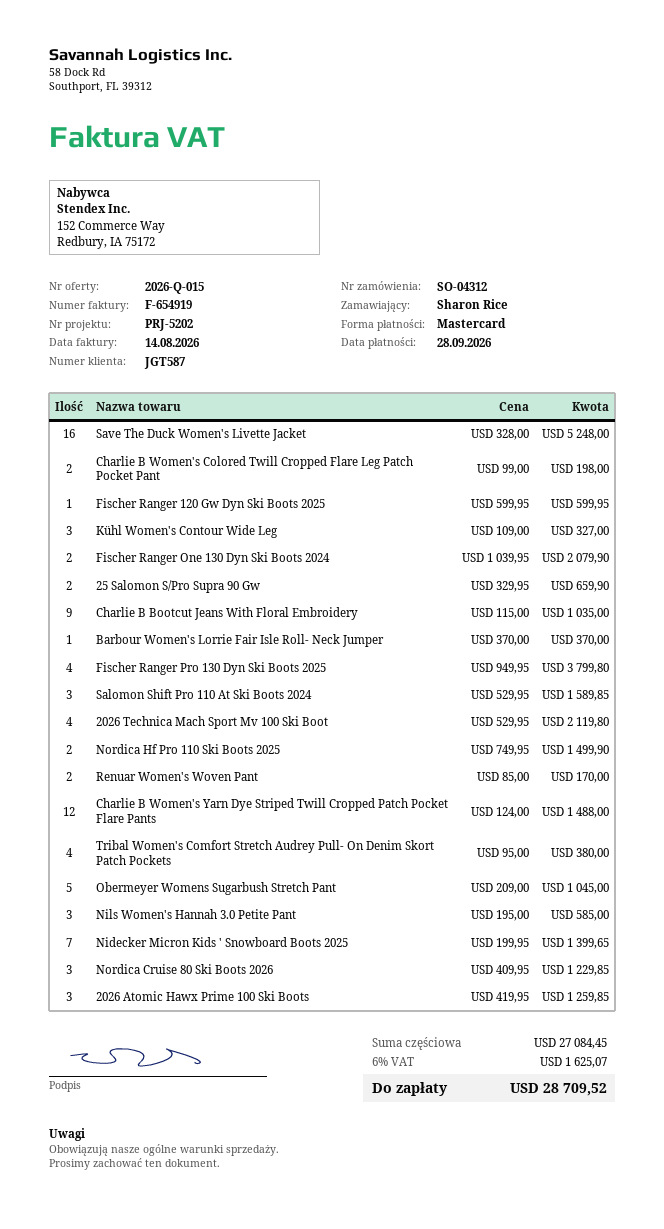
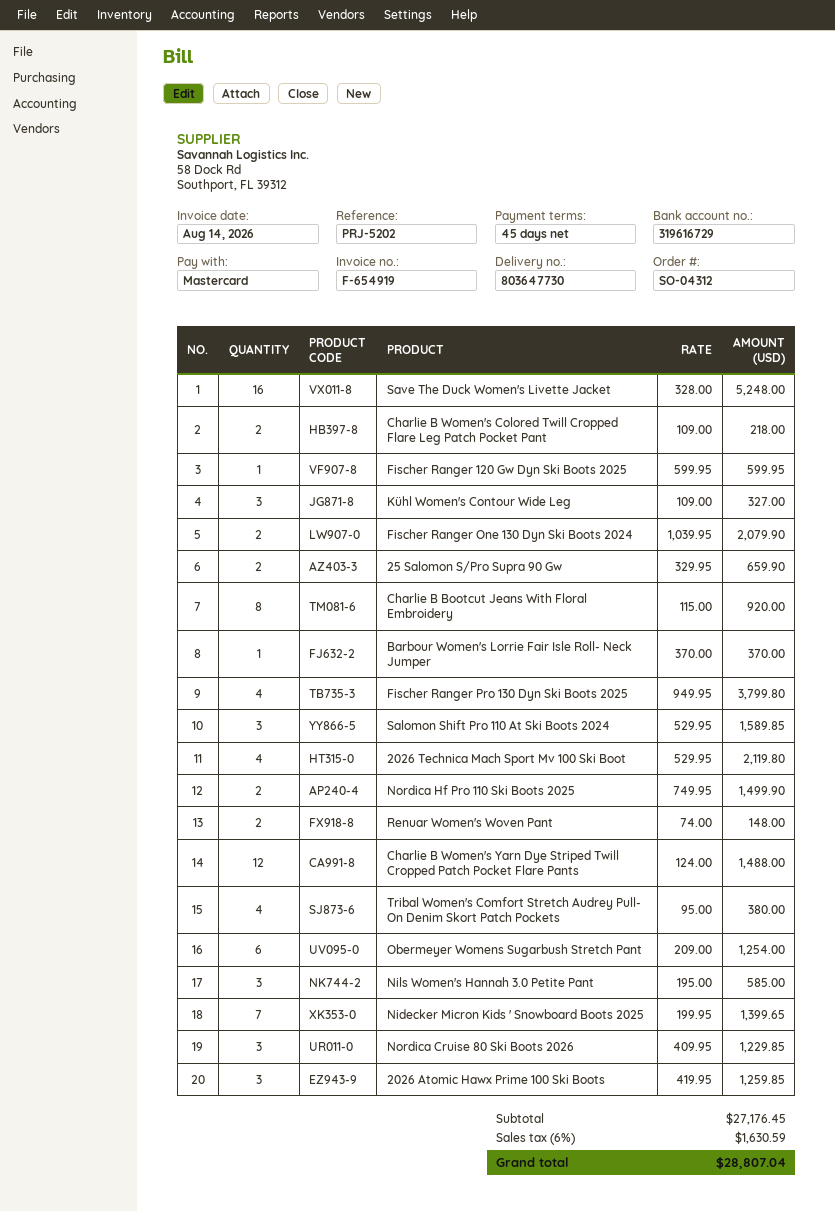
Charlie B Women's Colored Twill Cropped Flare Leg Patch Pocket Pant: 2 x 99.00 = 198.00 -> 2 x 109.00 = 218.00
Charlie B Bootcut Jeans With Floral Embroidery: 9 x 115.00 = 1035.00 -> 8 x 115.00 = 920.00
Renuar Women's Woven Pant: 2 x 85.00 = 170.00 -> 2 x 74.00 = 148.00
Obermeyer Womens Sugarbush Stretch Pant: 5 x 209.00 = 1045.00 -> 6 x 209.00 = 1254.00
subtotal: 27084.45 -> 27176.45
tax: 6% = 1625.07 -> 6% = 1630.59
total: 28709.52 -> 28807.04

